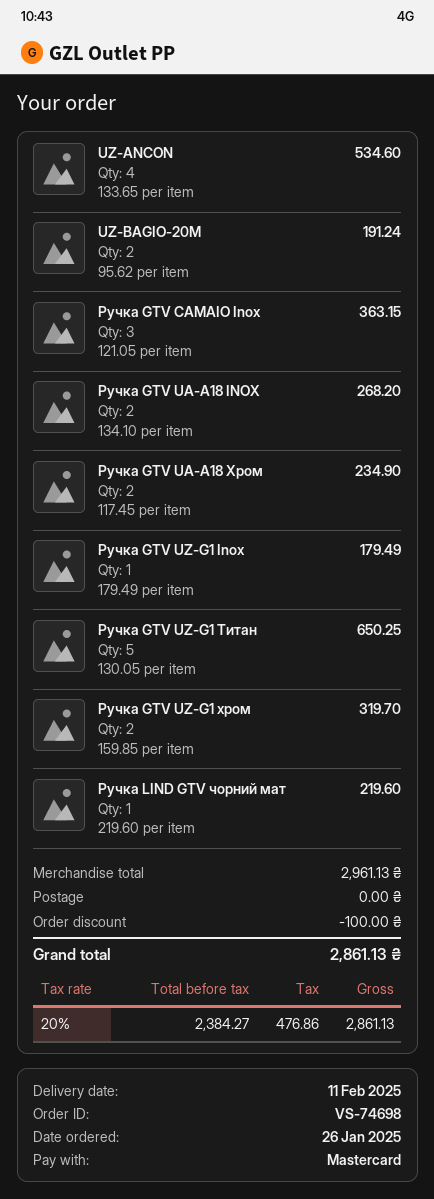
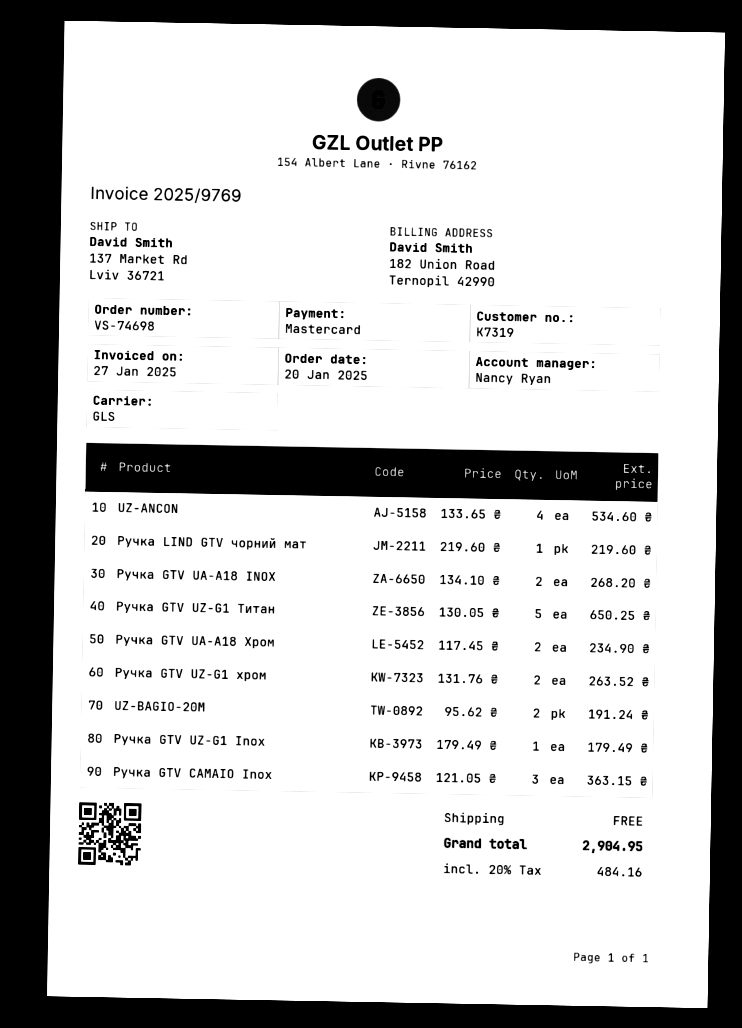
order date: 2025-01-26 -> 2025-01-20
Ручка GTV UZ-G1 хром: 2 x 159.85 = 319.70 -> 2 x 131.76 = 263.52
discount: 100.00 -> none
tax: 20% = 476.86 -> 20% = 484.16
total: 2861.13 -> 2904.95

